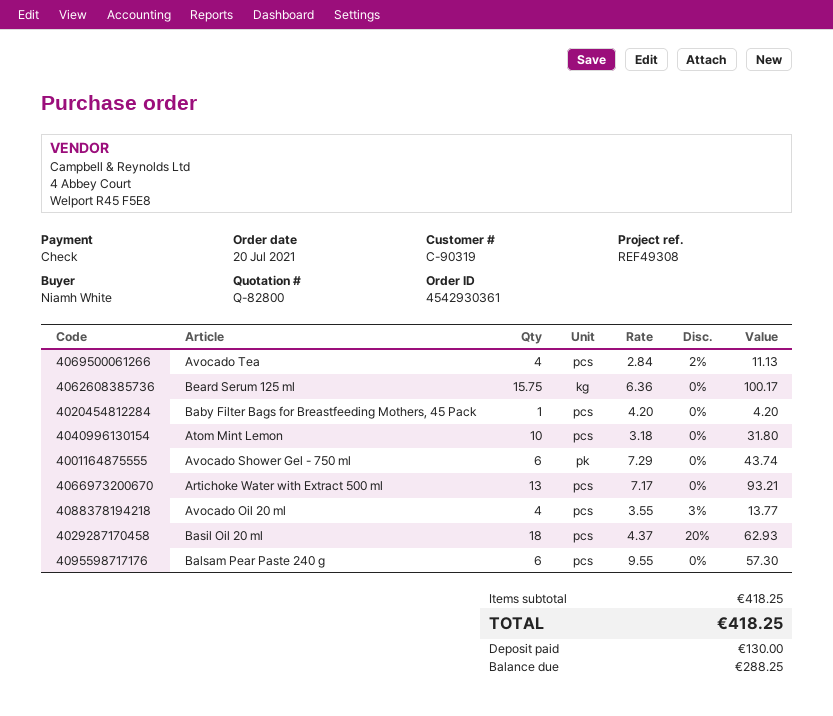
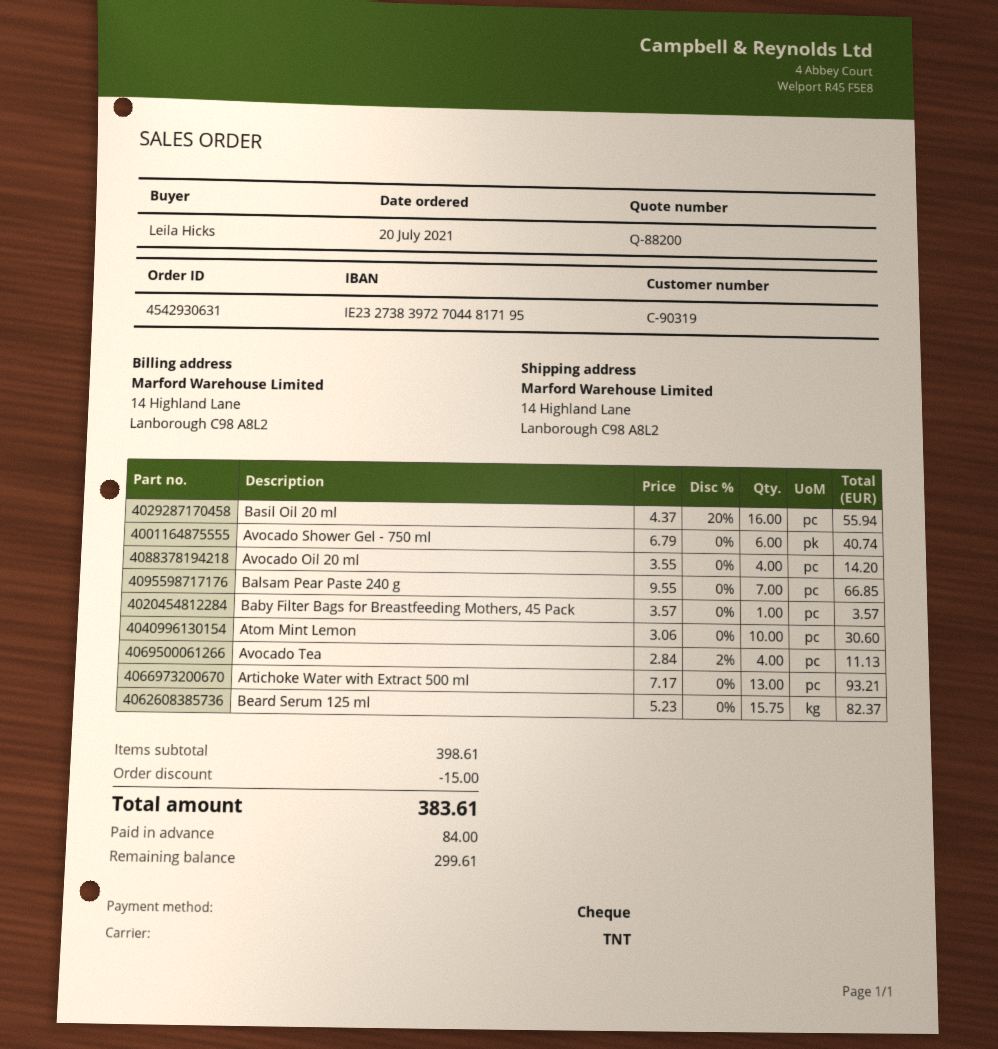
quote number: Q-82800 -> Q-88200
order number: 4542930361 -> 4542930631
ordered by: Niamh White -> Leila Hicks
Beard Serum 125 ml: 15.75 x 6.36 = 100.17 -> 15.75 x 5.23 = 82.37
Baby Filter Bags for Breastfeeding Mothers, 45 Pack: 1 x 4.20 = 4.20 -> 1 x 3.57 = 3.57
Atom Mint Lemon: 10 x 3.18 = 31.80 -> 10 x 3.06 = 30.60
Avocado Shower Gel - 750 ml: 6 x 7.29 = 43.74 -> 6 x 6.79 = 40.74
Avocado Oil 20 ml: 4 x 3.55 - 3% = 13.77 -> 4 x 3.55 = 14.20
Basil Oil 20 ml: 18 x 4.37 - 20% = 62.93 -> 16 x 4.37 - 20% = 55.94
Balsam Pear Paste 240 g: 6 x 9.55 = 57.30 -> 7 x 9.55 = 66.85
subtotal: 418.25 -> 398.61
discount: none -> 15.00
total: 418.25 -> 383.61
deposit: 130.00 -> 84.00
balance: 288.25 -> 299.61

